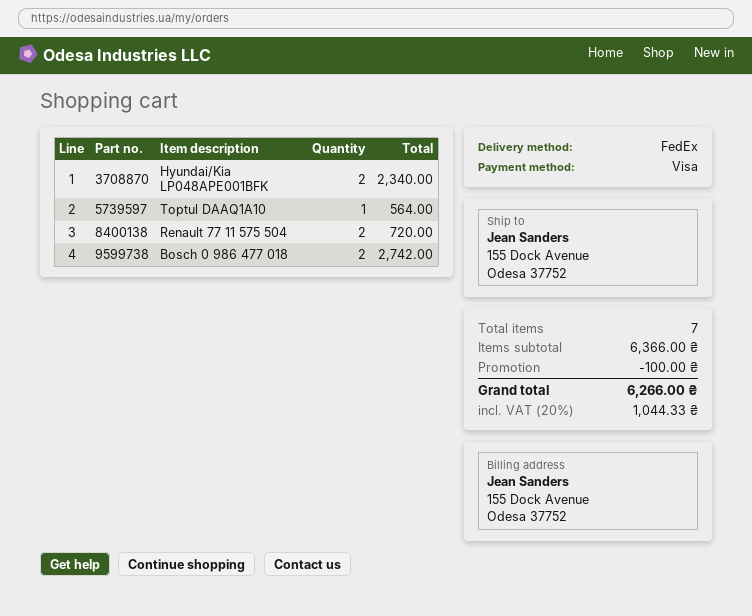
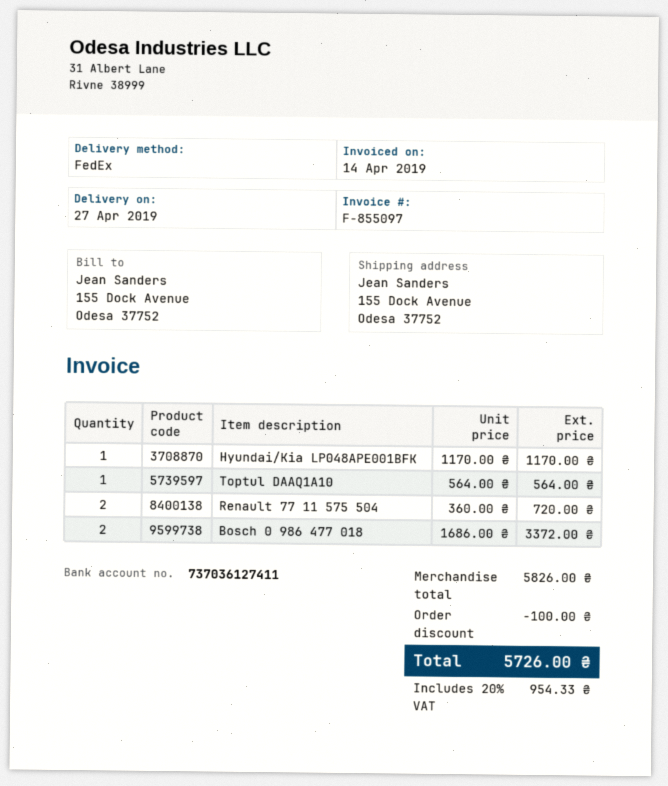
Hyundai/Kia LP048APE001BFK: 2 for 2340.00 -> 1 for 1170.00
Bosch 0 986 477 018: 2 for 2742.00 -> 2 for 3372.00
subtotal: 6366.00 -> 5826.00
tax: 20% = 1044.33 -> 20% = 954.33
total: 6266.00 -> 5726.00

